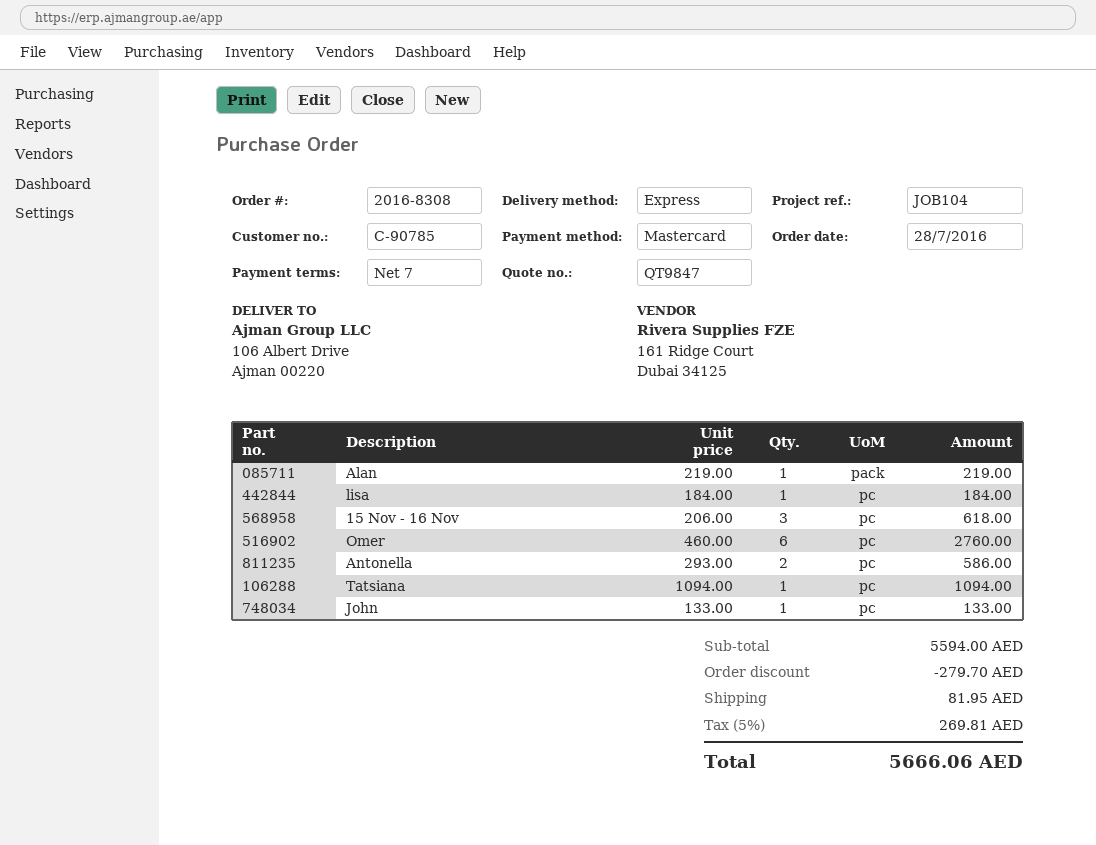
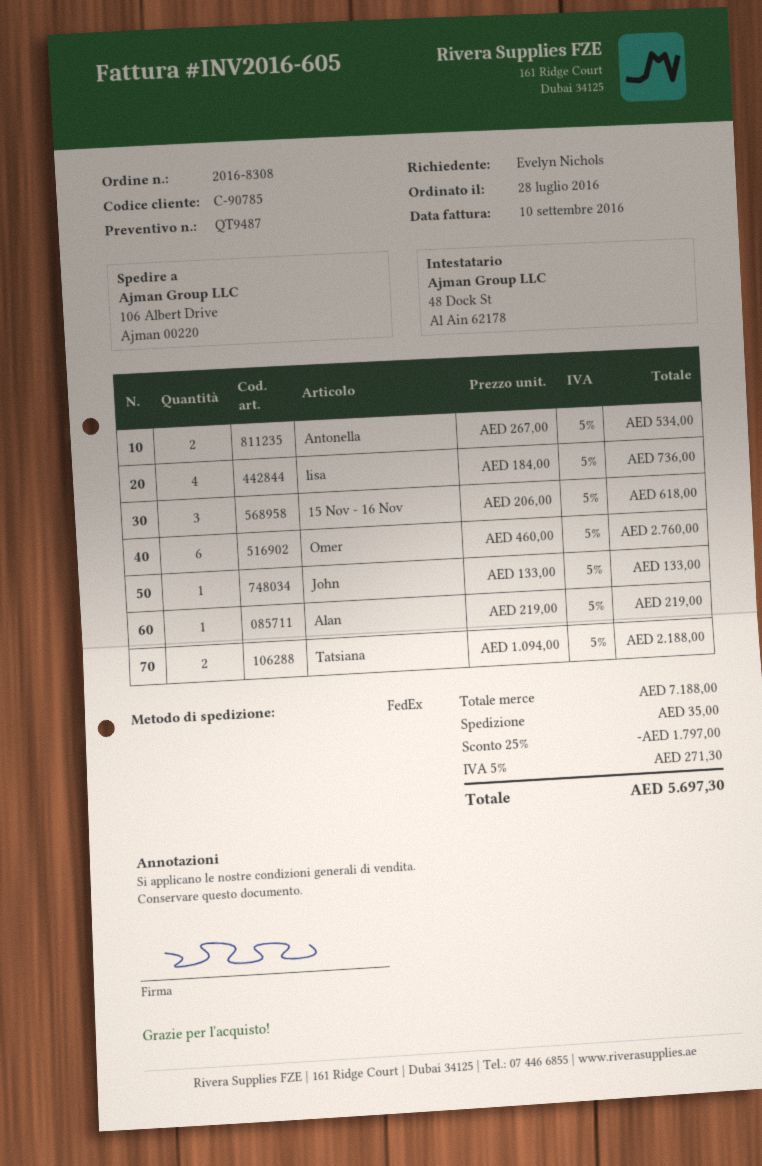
quote number: QT9847 -> QT9487
shipping method: express -> FedEx
lisa: 1 x 184.00 = 184.00 -> 4 x 184.00 = 736.00
Antonella: 2 x 293.00 = 586.00 -> 2 x 267.00 = 534.00
Tatsiana: 1 x 1094.00 = 1094.00 -> 2 x 1094.00 = 2188.00
subtotal: 5594.00 -> 7188.00
discount: 279.70 -> 1797.00
shipping: 81.95 -> 35.00
tax: 5% = 269.81 -> 5% = 271.30
total: 5666.06 -> 5697.30

